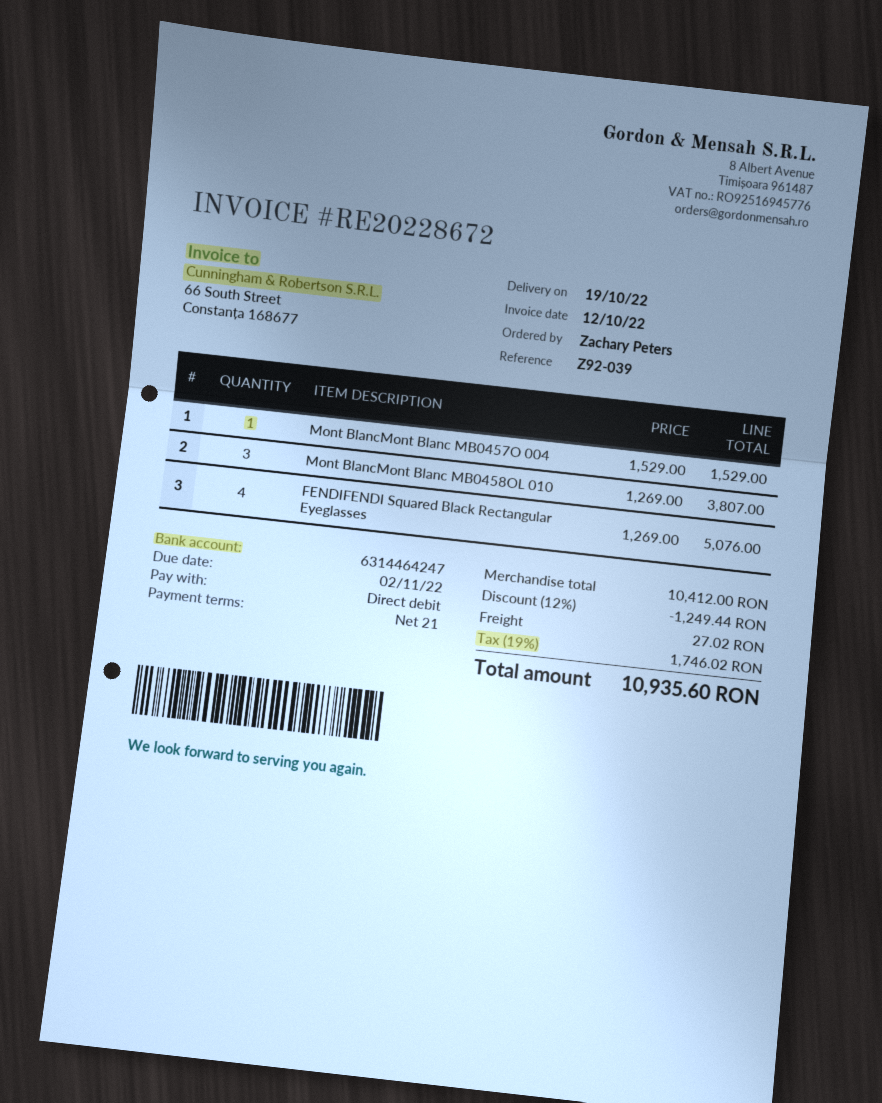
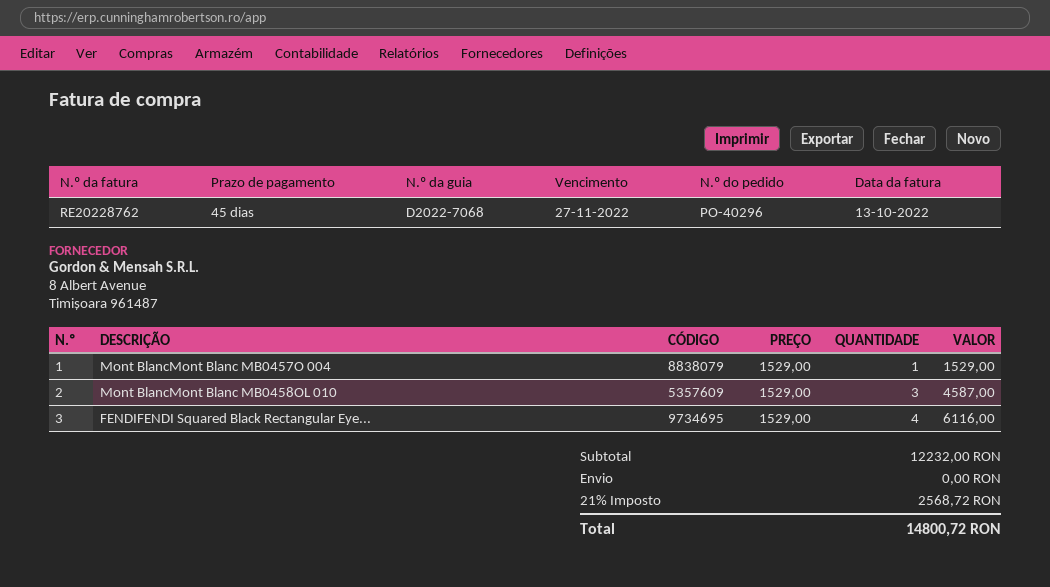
invoice number: RE20228672 -> RE20228762
invoice date: 2022-10-12 -> 2022-10-13
payment terms: 21 days -> 45 days
due date: 2022-11-02 -> 2022-11-27
Mont BlancMont Blanc MB0458OL 010: 3 x 1269.00 = 3807.00 -> 3 x 1529.00 = 4587.00
FENDIFENDI Squared Black Rectangular Eyeglasses: 4 x 1269.00 = 5076.00 -> 4 x 1529.00 = 6116.00
subtotal: 10412.00 -> 12232.00
discount: 12% = 1249.44 -> none
shipping: 27.02 -> 0.00
tax: 19% = 1746.02 -> 21% = 2568.72
total: 10935.60 -> 14800.72

